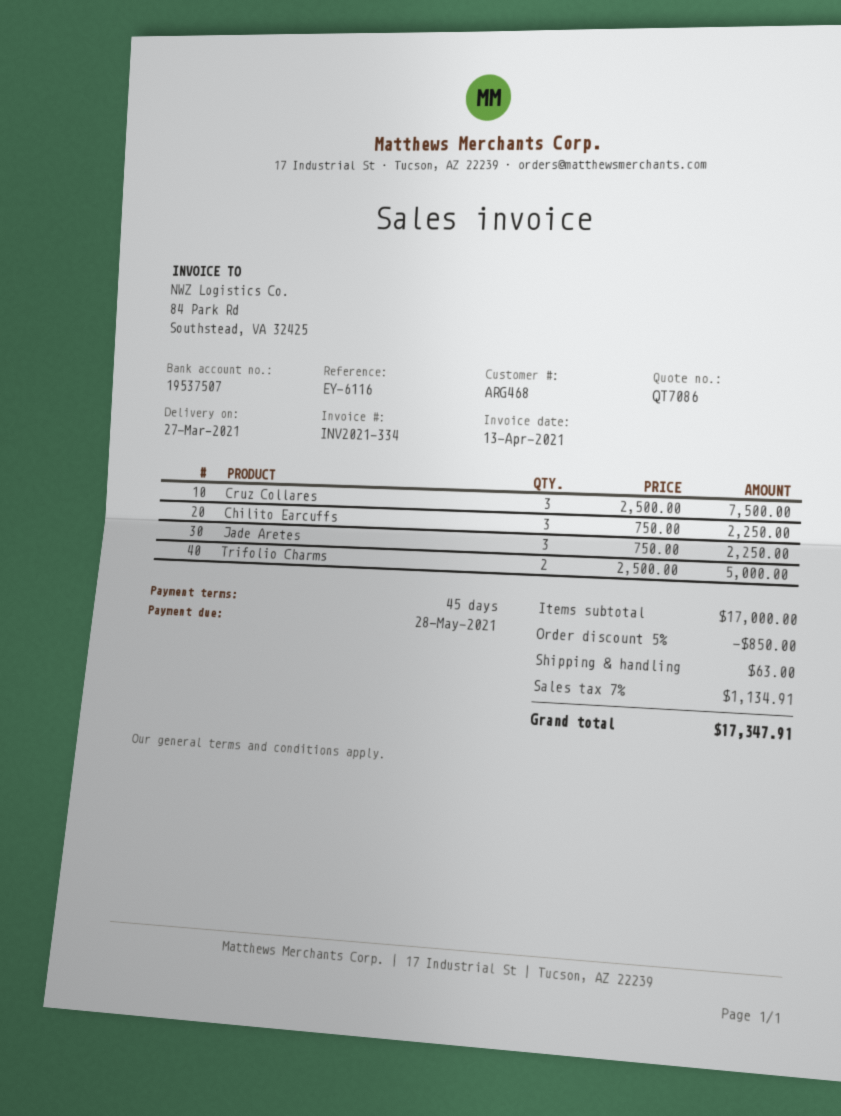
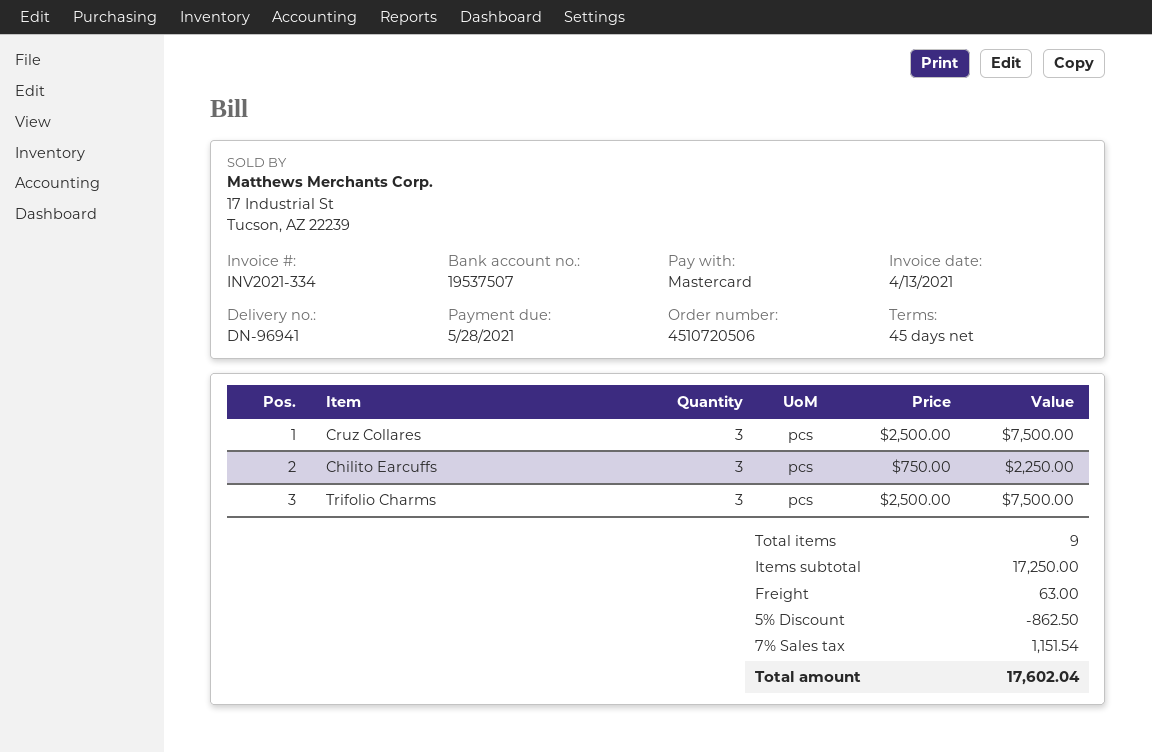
Jade Aretes: 3 x 750.00 = 2250.00 -> none
Trifolio Charms: 2 x 2500.00 = 5000.00 -> 3 x 2500.00 = 7500.00
subtotal: 17000.00 -> 17250.00
discount: 5% = 850.00 -> 5% = 862.50
tax: 7% = 1134.91 -> 7% = 1151.54
total: 17347.91 -> 17602.04

